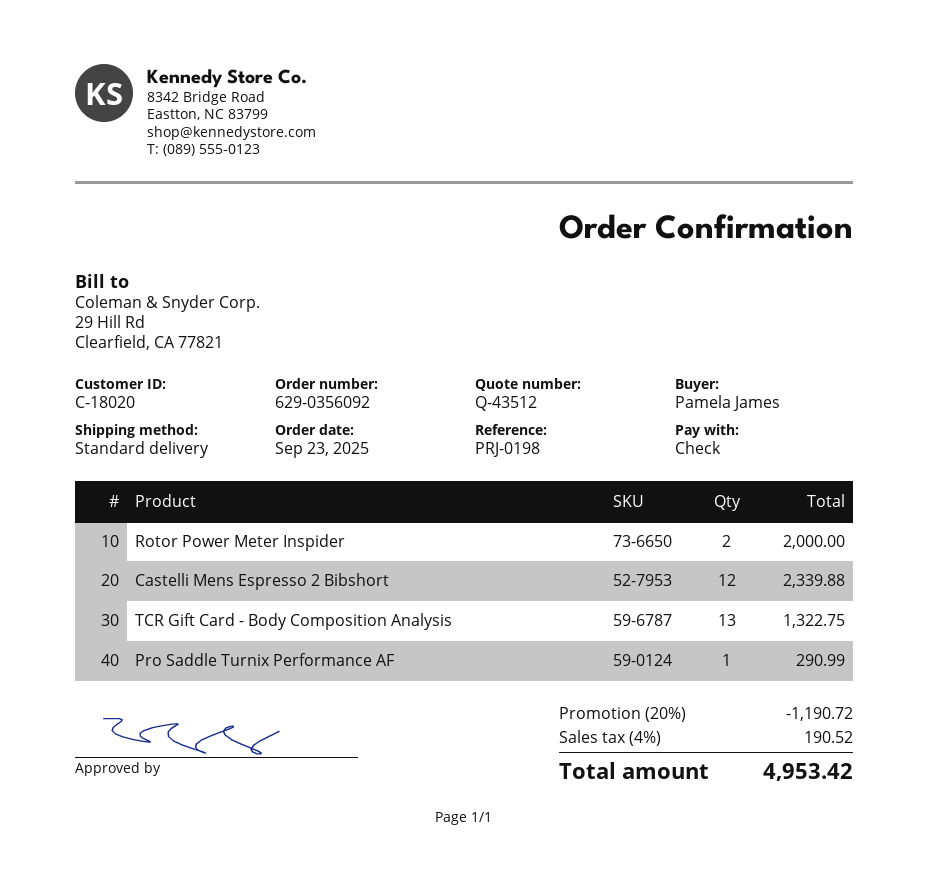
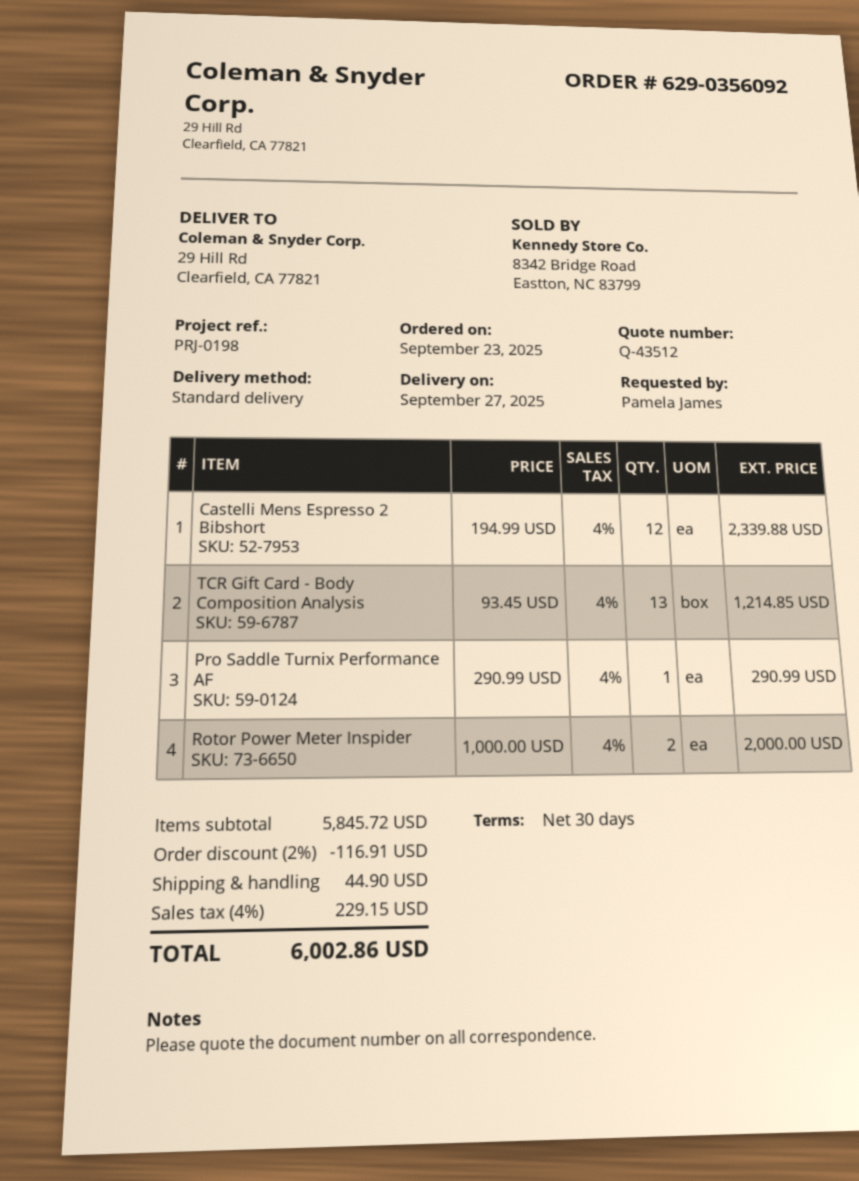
TCR Gift Card - Body Composition Analysis: 13 for 1322.75 -> 13 for 1214.85
discount: 20% = 1190.72 -> 2% = 116.91
shipping: none -> 44.90
tax: 4% = 190.52 -> 4% = 229.15
total: 4953.42 -> 6002.86

